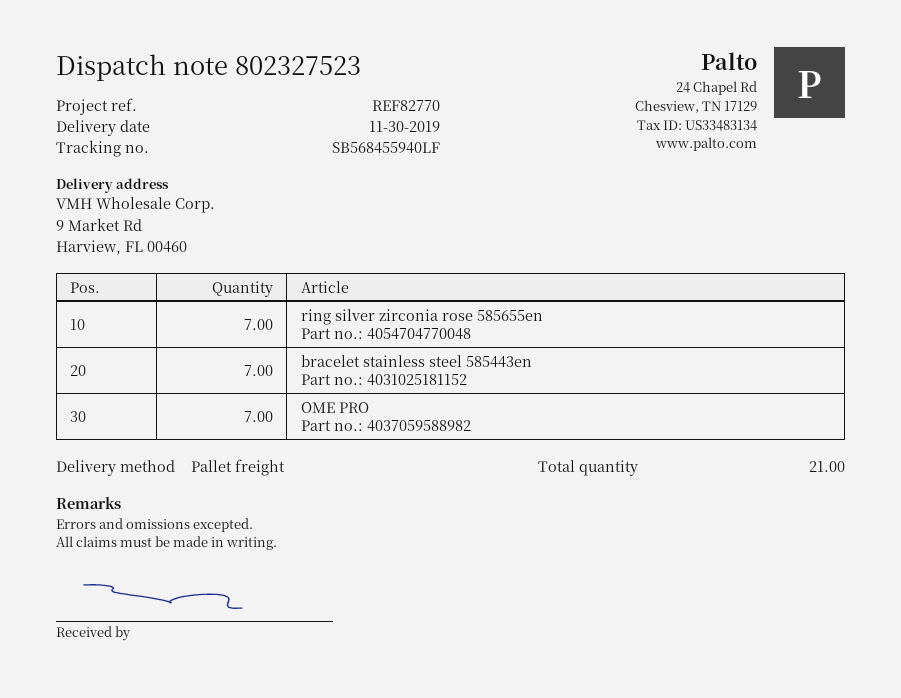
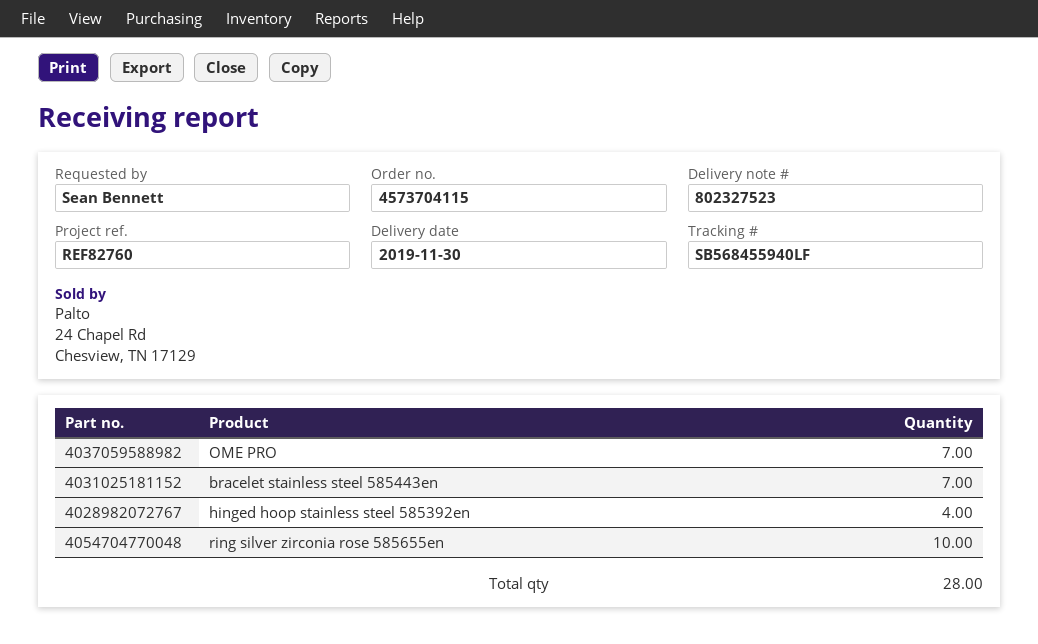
reference: REF82770 -> REF82760
ring silver zirconia rose 585655en: 7 -> 10
hinged hoop stainless steel 585392en: none -> 4
total quantity: 21 -> 28

